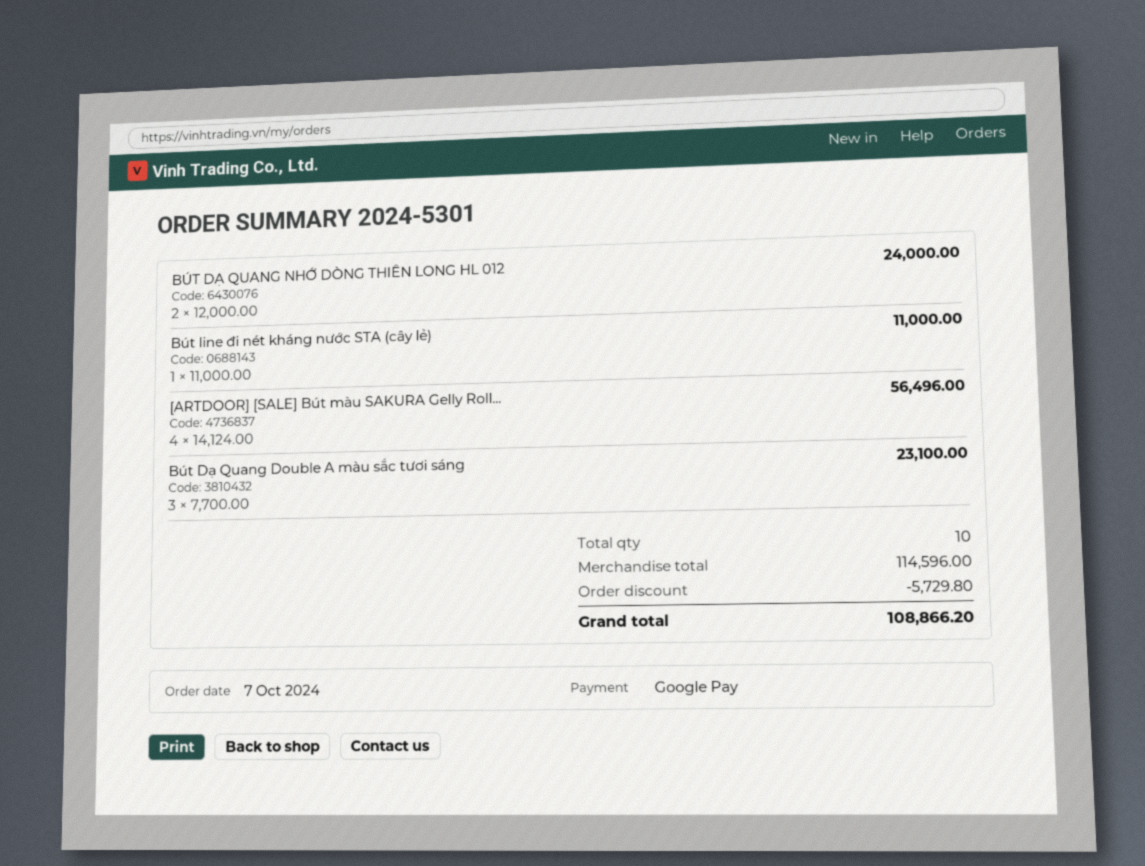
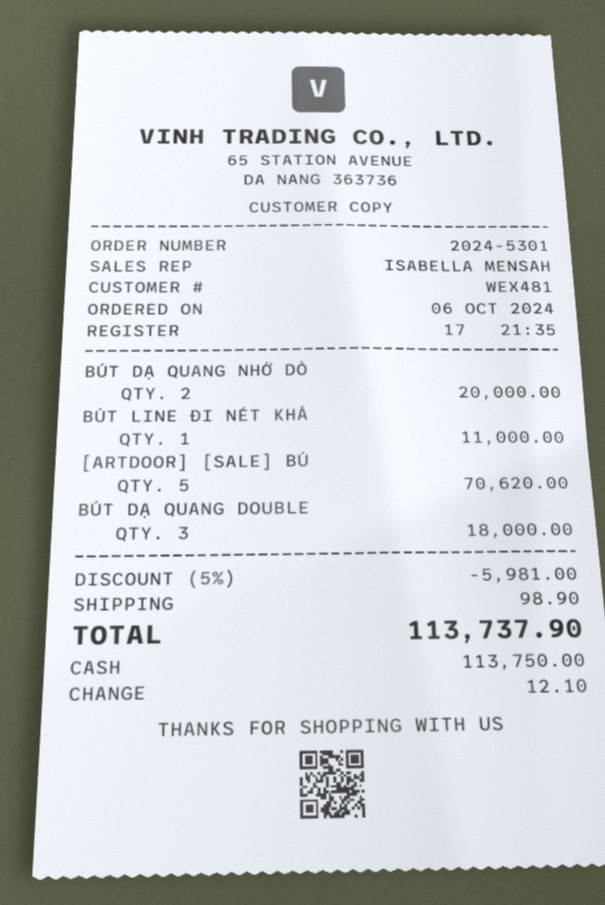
order date: 2024-10-07 -> 2024-10-06
payment method: Google Pay -> cash
BÚT DẠ QUANG NHỚ DÒNG THIÊN LONG HL 012: 2 for 24000.00 -> 2 for 20000.00
[ARTDOOR] [SALE] Bút màu SAKURA Gelly Roll...: 4 for 56496.00 -> 5 for 70620.00
Bút Dạ Quang Double A màu sắc tươi sáng: 3 for 23100.00 -> 3 for 18000.00
discount: 5729.80 -> 5981.00
shipping: none -> 98.90
total: 108866.20 -> 113737.90

